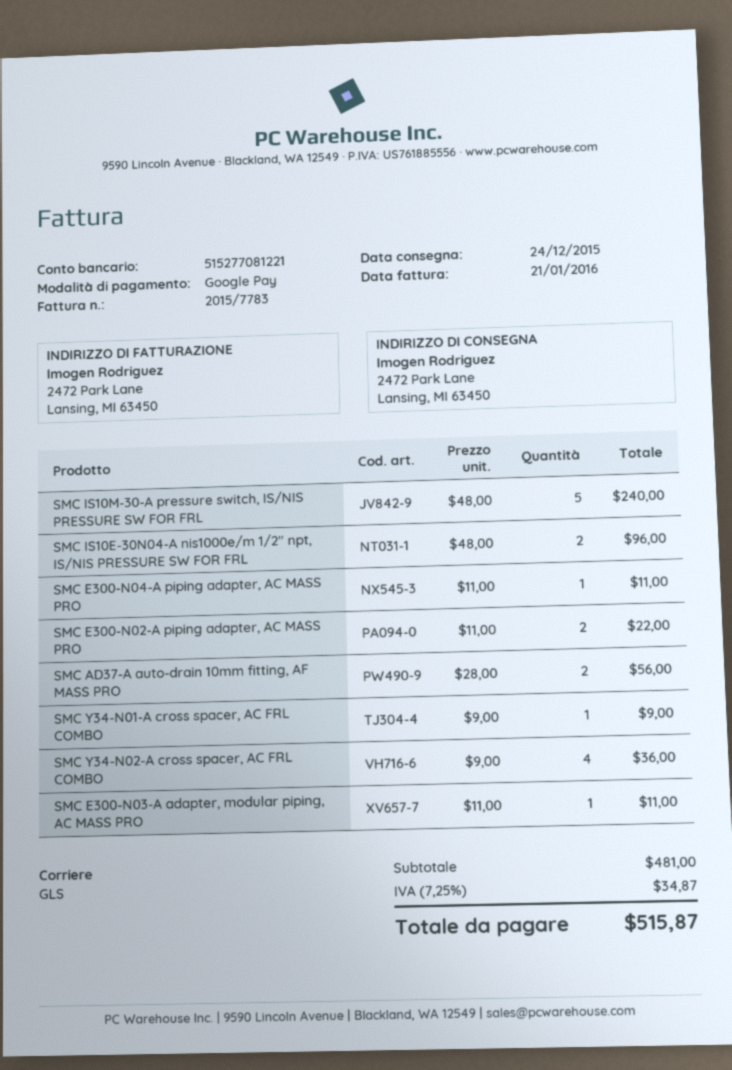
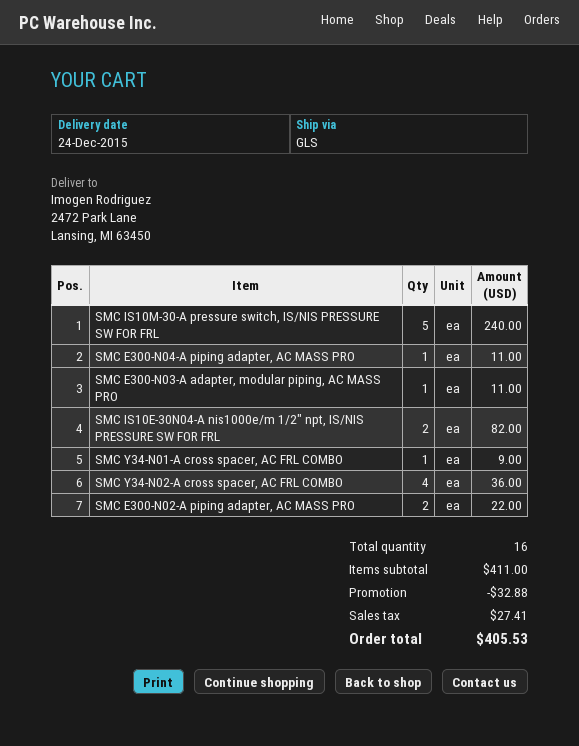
SMC IS10E-30N04-A nis1000e/m 1/2" npt, IS/NIS PRESSURE SW FOR FRL: 2 for 96.00 -> 2 for 82.00
SMC AD37-A auto-drain 10mm fitting, AF MASS PRO: 2 for 56.00 -> none
subtotal: 481.00 -> 411.00
discount: none -> 32.88
tax: 34.87 -> 27.41
total: 515.87 -> 405.53

